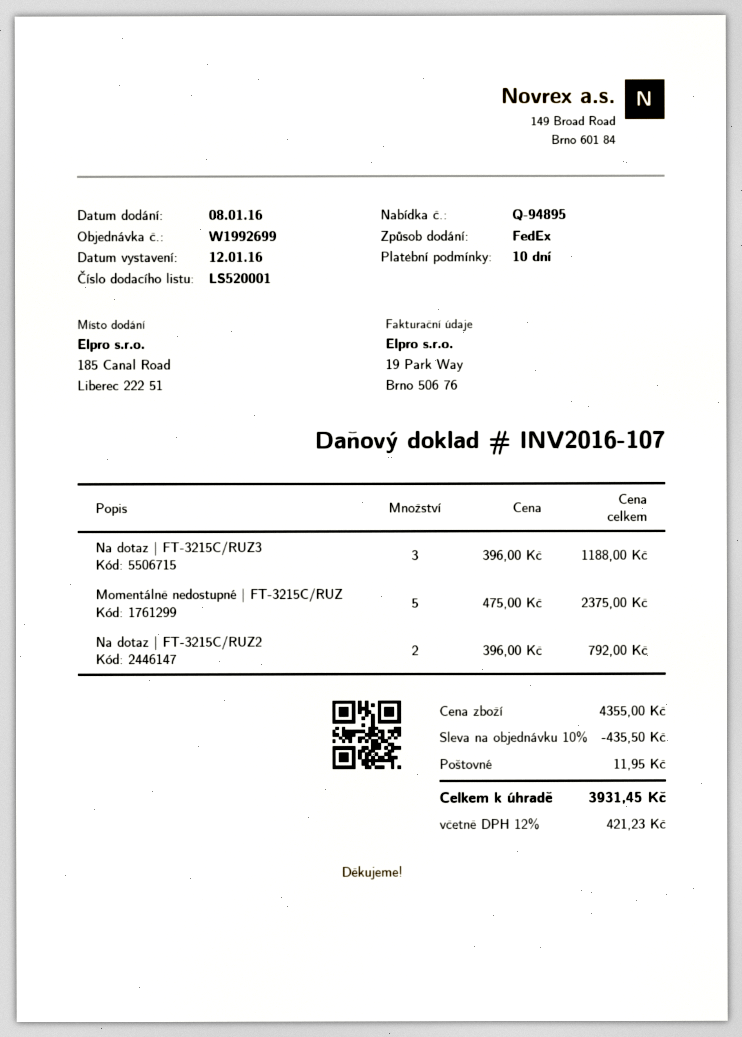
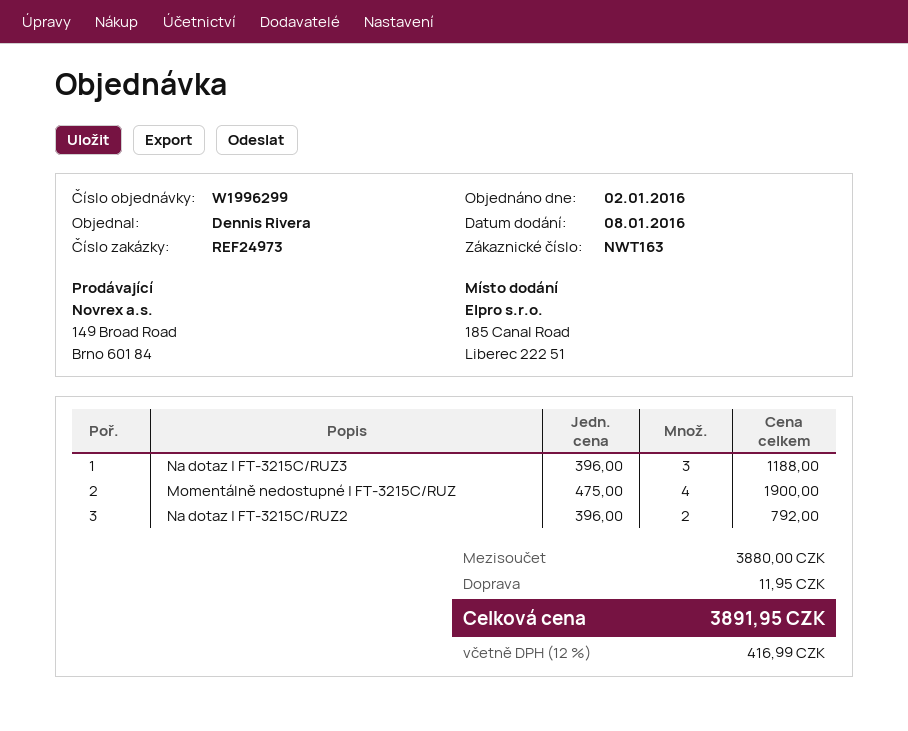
order number: W1992699 -> W1996299
Momentálně nedostupné | FT-3215C/RUZ: 5 x 475.00 = 2375.00 -> 4 x 475.00 = 1900.00
subtotal: 4355.00 -> 3880.00
discount: 10% = 435.50 -> none
tax: 12% = 421.23 -> 12% = 416.99
total: 3931.45 -> 3891.95

